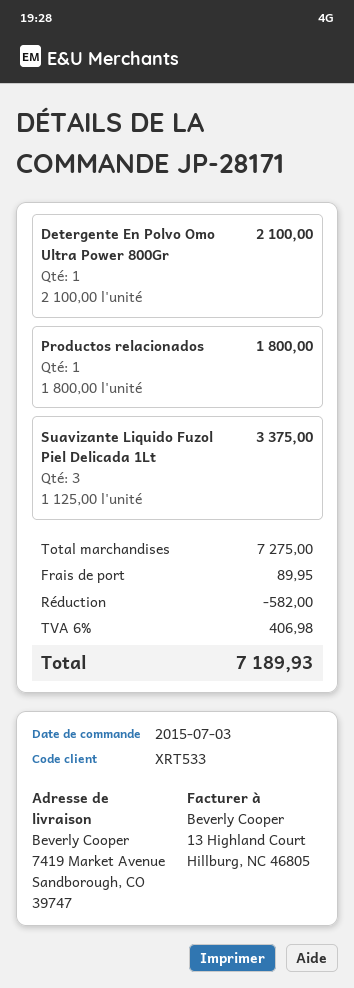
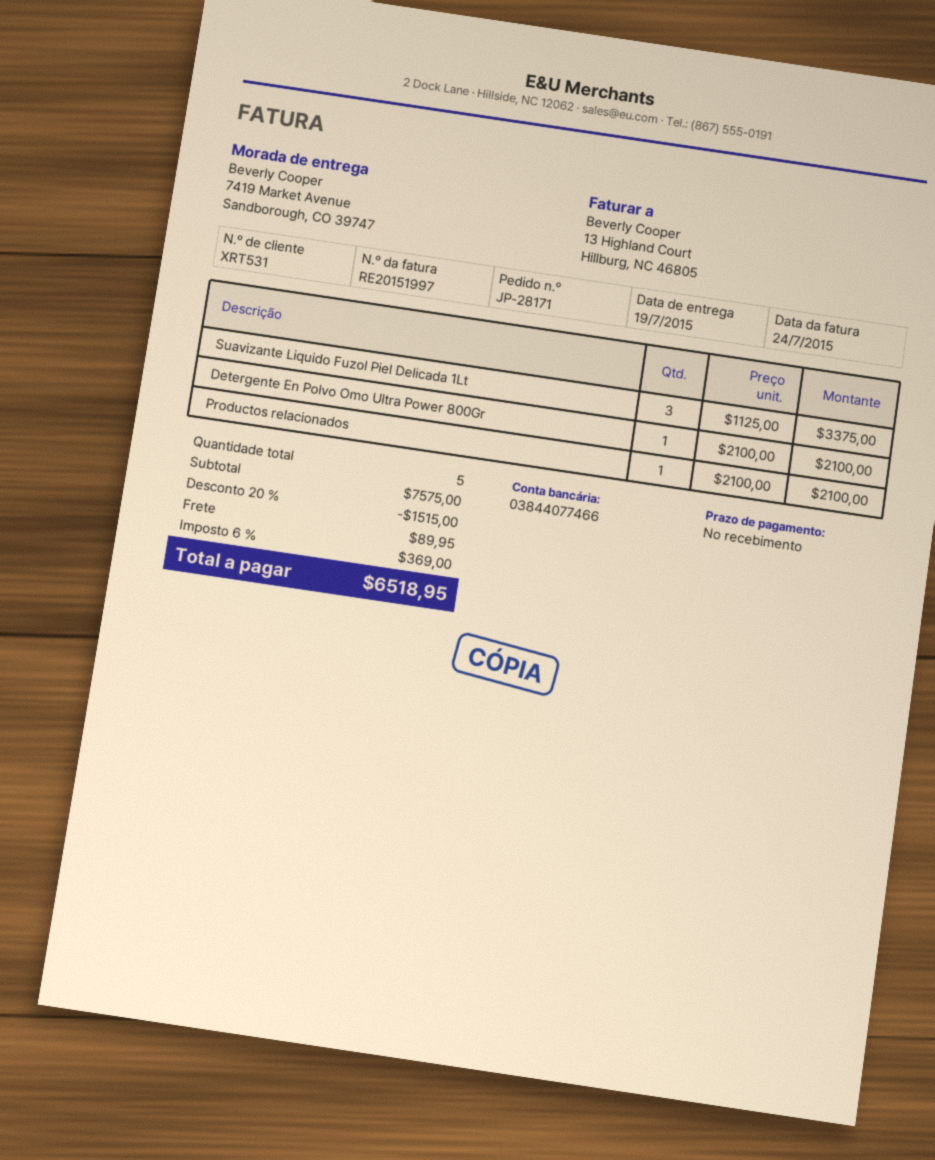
customer number: XRT533 -> XRT531
Productos relacionados: 1 x 1800.00 = 1800.00 -> 1 x 2100.00 = 2100.00
subtotal: 7275.00 -> 7575.00
discount: 582.00 -> 1515.00
tax: 6% = 406.98 -> 6% = 369.00
total: 7189.93 -> 6518.95

